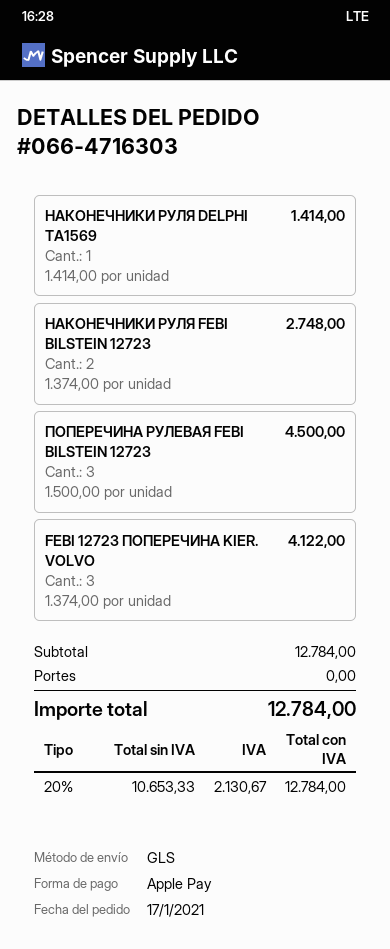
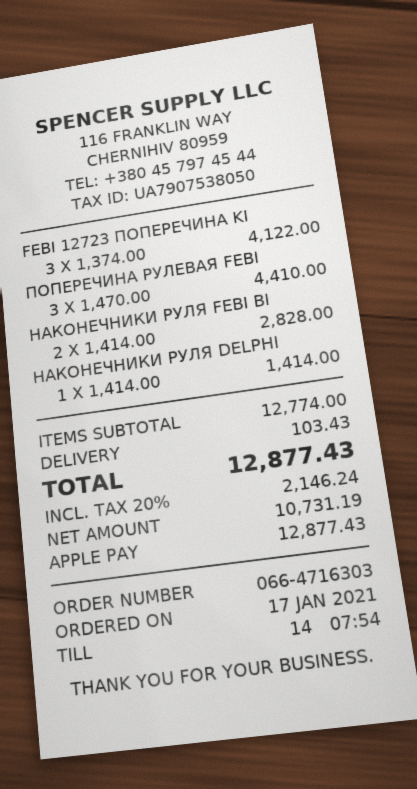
НАКОНЕЧНИКИ РУЛЯ FEBI BILSTEIN 12723: 2 x 1374.00 = 2748.00 -> 2 x 1414.00 = 2828.00
ПОПЕРЕЧИНА РУЛЕВАЯ FEBI BILSTEIN 12723: 3 x 1500.00 = 4500.00 -> 3 x 1470.00 = 4410.00
subtotal: 12784.00 -> 12774.00
shipping: 0.00 -> 103.43
net: 10653.33 -> 10731.19
tax: 20% = 2130.67 -> 20% = 2146.24
total: 12784.00 -> 12877.43

